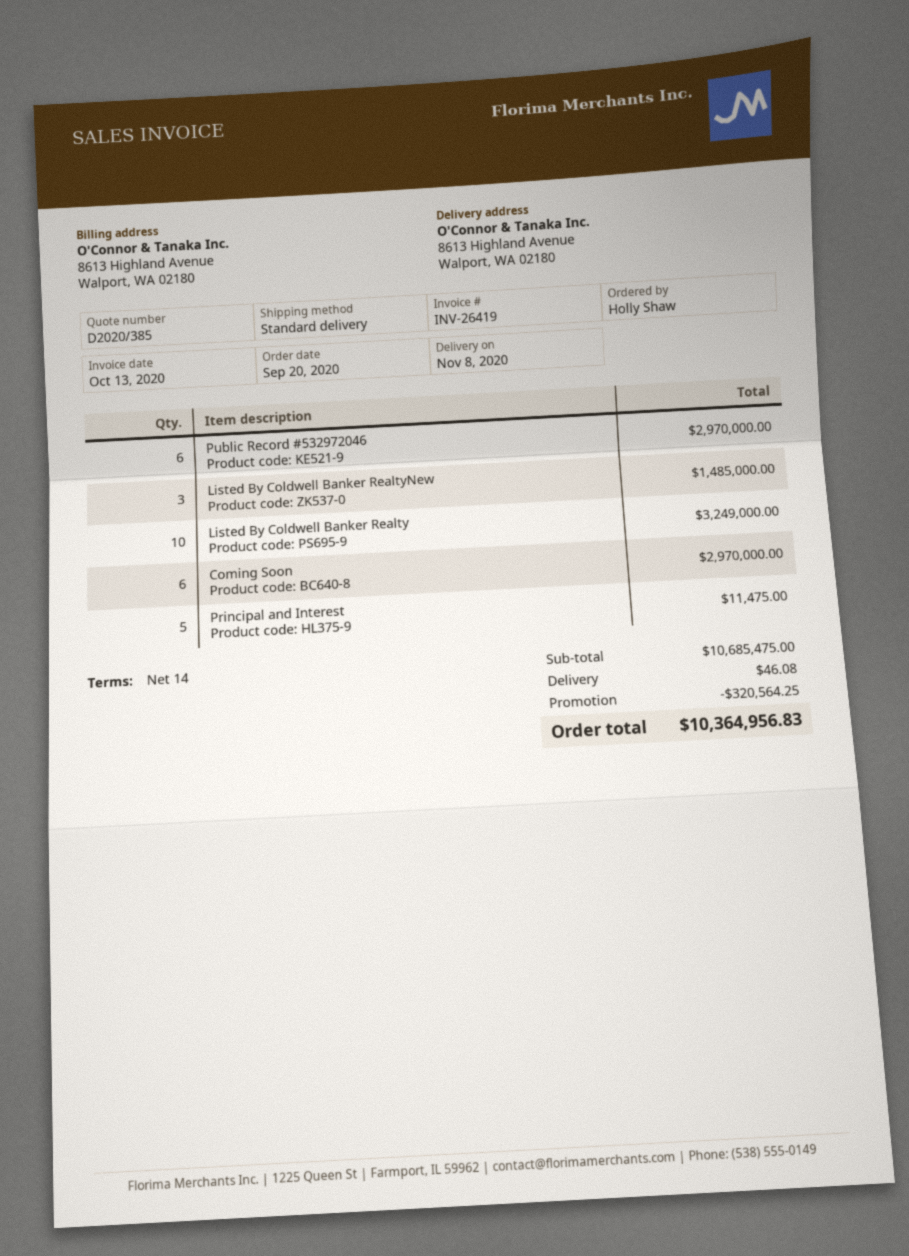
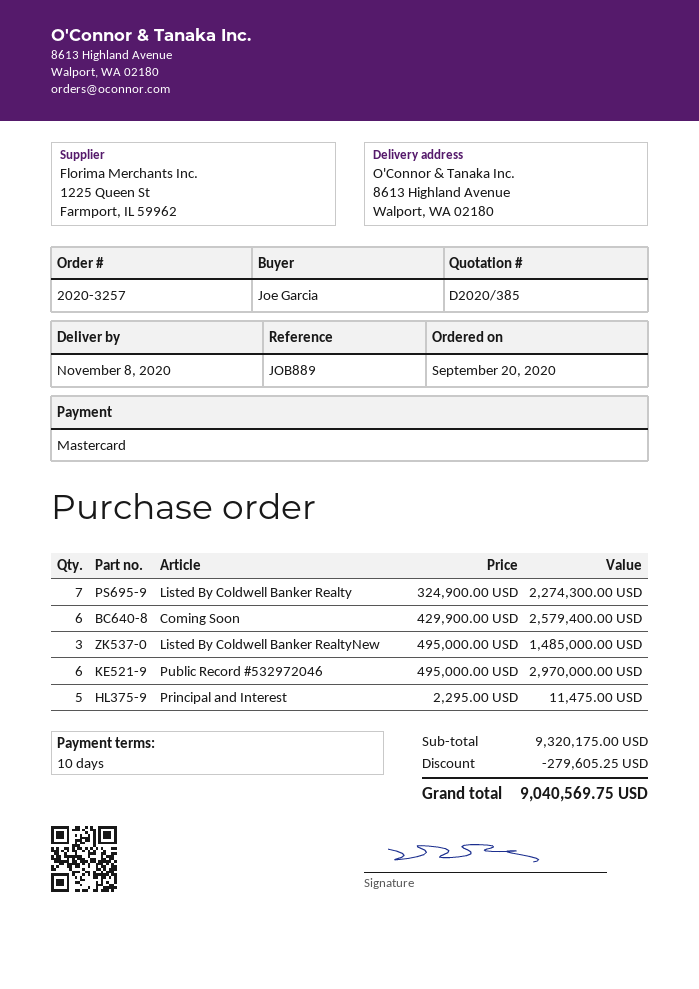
payment terms: 14 days -> 10 days
ordered by: Holly Shaw -> Joe Garcia
Listed By Coldwell Banker Realty: 10 for 3249000.00 -> 7 for 2274300.00
Coming Soon: 6 for 2970000.00 -> 6 for 2579400.00
subtotal: 10685475.00 -> 9320175.00
discount: 320564.25 -> 279605.25
shipping: 46.08 -> none
total: 10364956.83 -> 9040569.75

